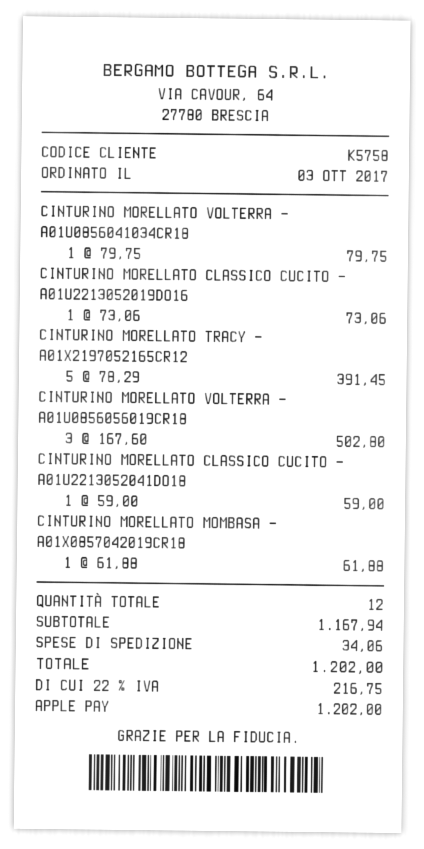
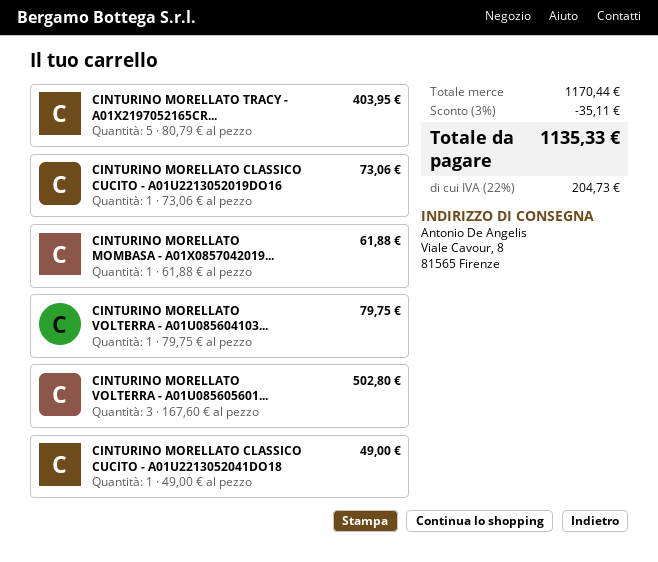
CINTURINO MORELLATO TRACY - A01X2197052165CR12: 5 x 78.29 = 391.45 -> 5 x 80.79 = 403.95
CINTURINO MORELLATO CLASSICO CUCITO - A01U2213052041DO18: 1 x 59.00 = 59.00 -> 1 x 49.00 = 49.00
subtotal: 1167.94 -> 1170.44
discount: none -> 3% = 35.11
shipping: 34.06 -> none
tax: 22% = 216.75 -> 22% = 204.73
total: 1202.00 -> 1135.33

